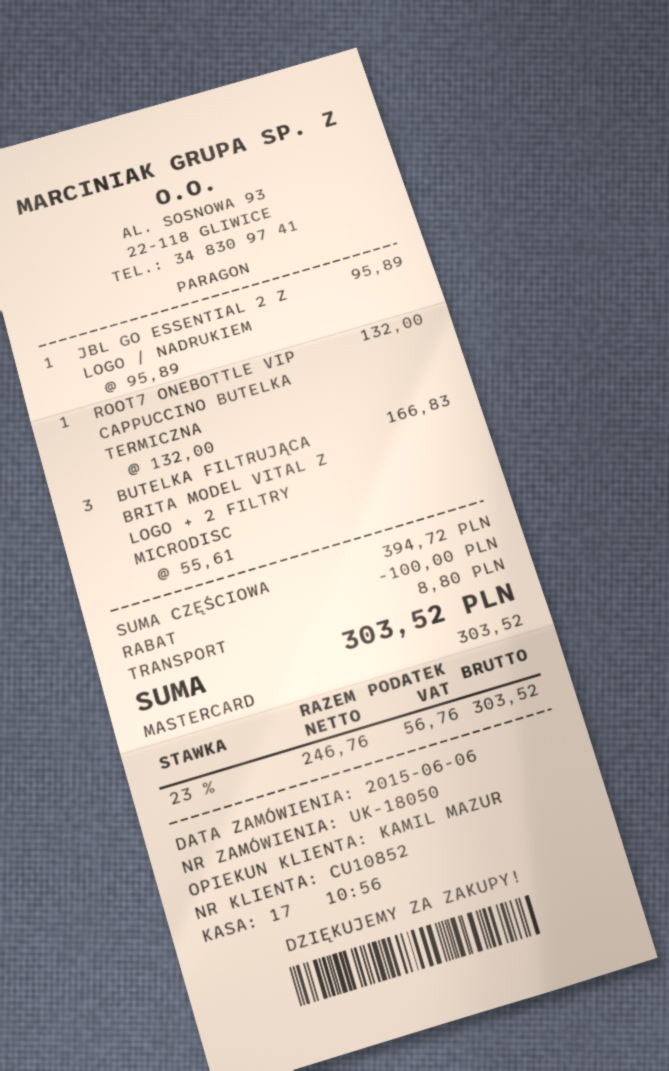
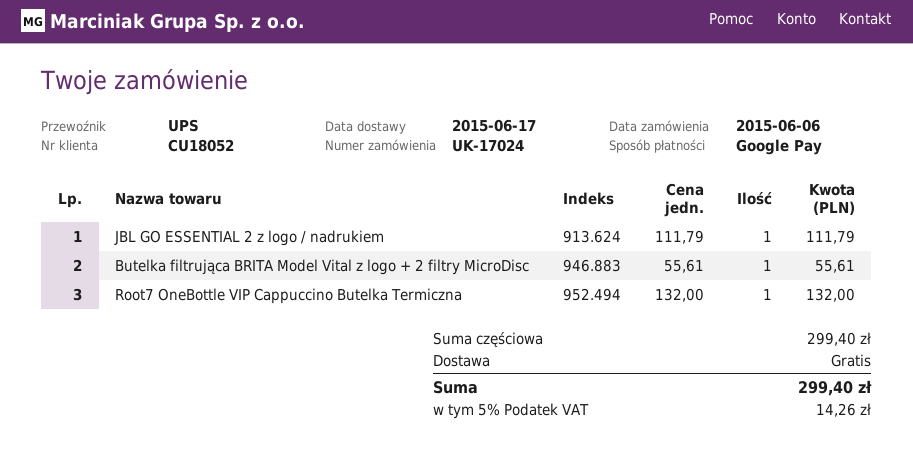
order number: UK-18050 -> UK-17024
customer number: CU10852 -> CU18052
payment method: Mastercard -> Google Pay
JBL GO ESSENTIAL 2 Z LOGO / NADRUKIEM: 1 x 95.89 = 95.89 -> 1 x 111.79 = 111.79
BUTELKA FILTRUJĄCA BRITA MODEL VITAL Z LOGO + 2 FILTRY MICRODISC: 3 x 55.61 = 166.83 -> 1 x 55.61 = 55.61
subtotal: 394.72 -> 299.40
discount: 100.00 -> none
shipping: 8.80 -> 0.00
tax: 23% = 56.76 -> 5% = 14.26
total: 303.52 -> 299.40

